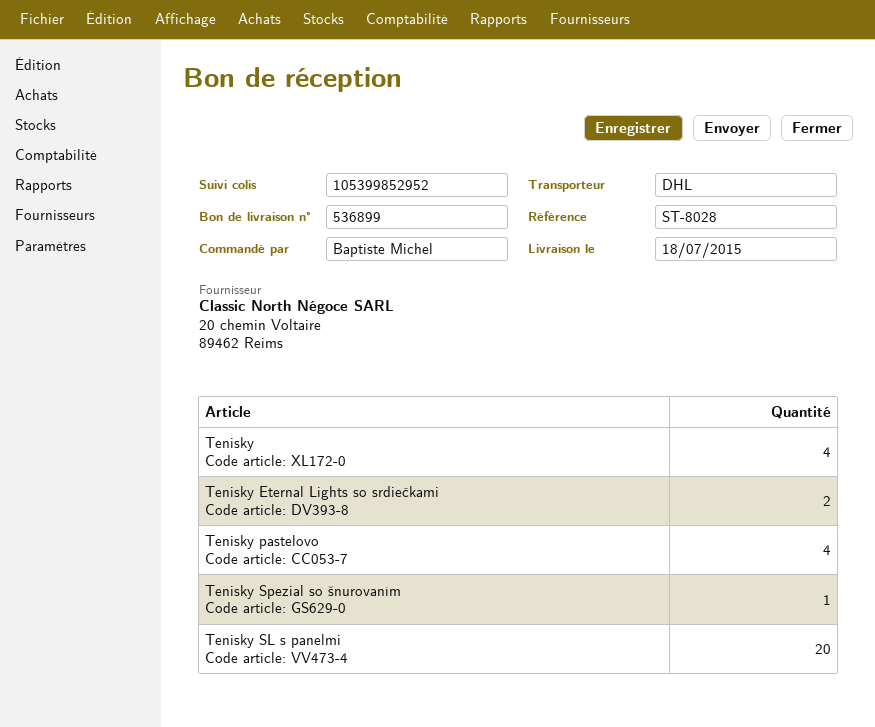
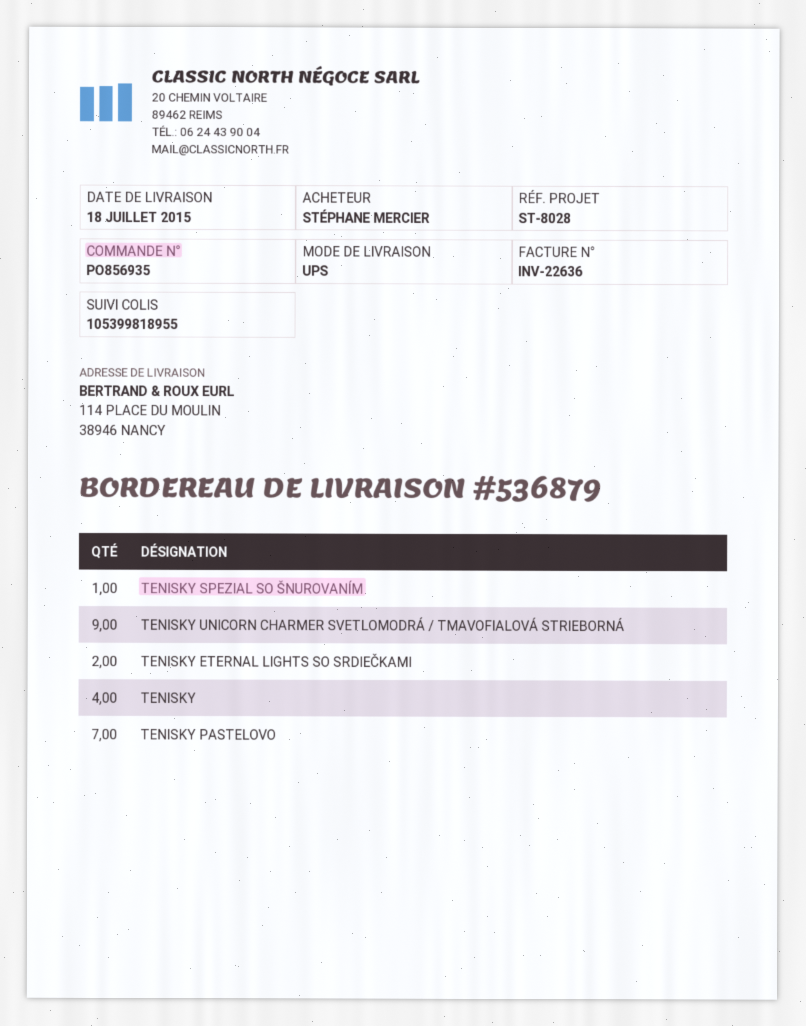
delivery note number: 536899 -> 536879
ordered by: Baptiste Michel -> STÉPHANE MERCIER
shipping method: DHL -> UPS
tracking number: 105399852952 -> 105399818955
Tenisky pastelovo: 4 -> 7
Tenisky SL s panelmi: 20 -> none
TENISKY UNICORN CHARMER SVETLOMODRÁ / TMAVOFIALOVÁ STRIEBORNÁ: none -> 9

